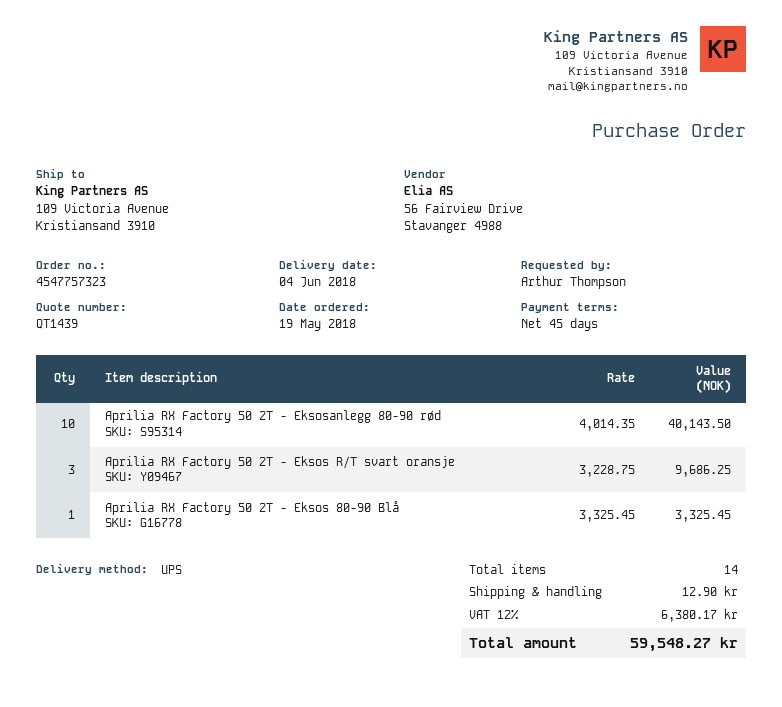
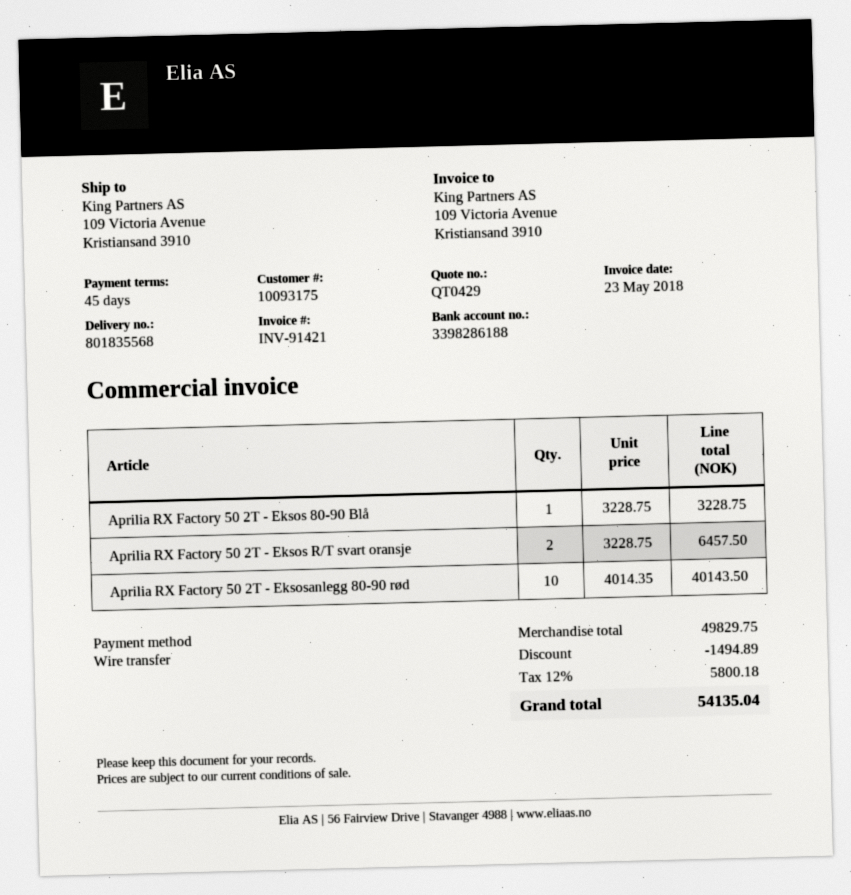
quote number: QT1439 -> QT0429
Aprilia RX Factory 50 2T - Eksos R/T svart oransje: 3 x 3228.75 = 9686.25 -> 2 x 3228.75 = 6457.50
Aprilia RX Factory 50 2T - Eksos 80-90 Blå: 1 x 3325.45 = 3325.45 -> 1 x 3228.75 = 3228.75
discount: none -> 1494.89
shipping: 12.90 -> none
tax: 12% = 6380.17 -> 12% = 5800.18
total: 59548.27 -> 54135.04

